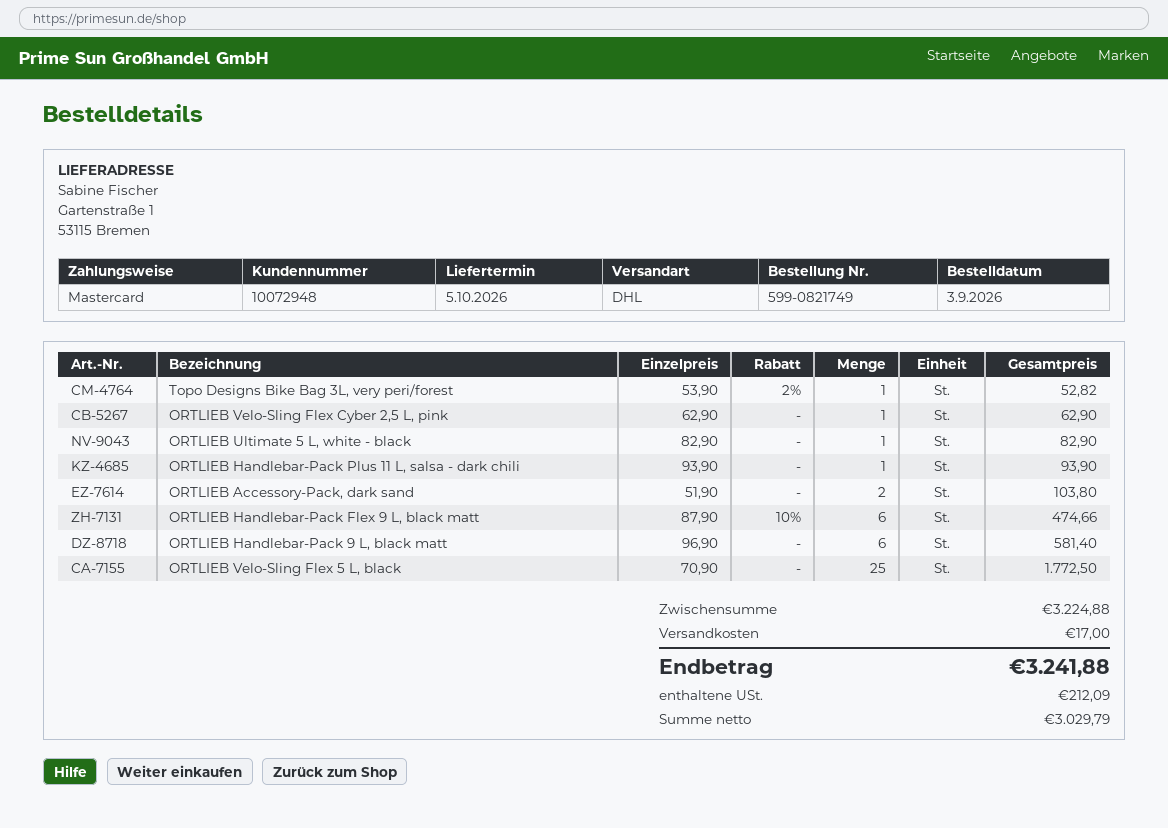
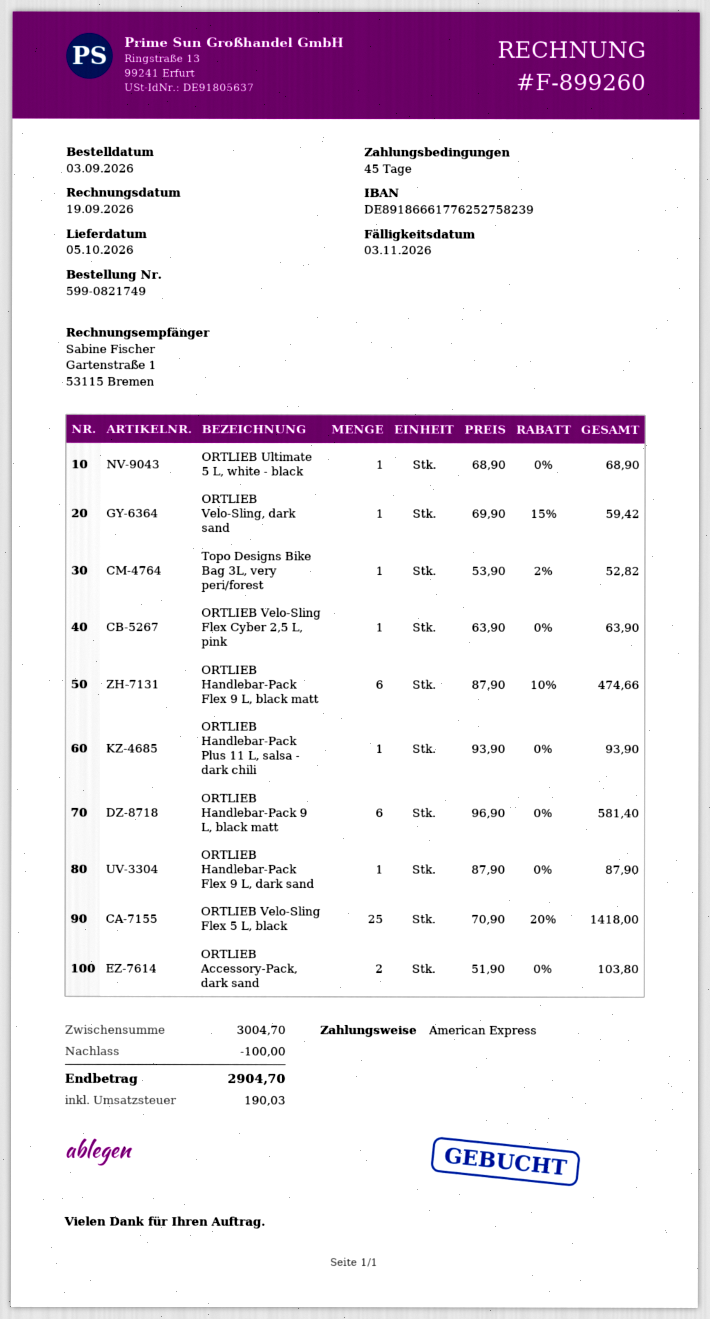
payment method: Mastercard -> American Express
ORTLIEB Velo-Sling Flex Cyber 2,5 L, pink: 1 x 62.90 = 62.90 -> 1 x 63.90 = 63.90
ORTLIEB Ultimate 5 L, white - black: 1 x 82.90 = 82.90 -> 1 x 68.90 = 68.90
ORTLIEB Velo-Sling Flex 5 L, black: 25 x 70.90 = 1772.50 -> 25 x 70.90 - 20% = 1418.00
ORTLIEB Velo-Sling, dark sand: none -> 1 x 69.90 - 15% = 59.42
ORTLIEB Handlebar-Pack Flex 9 L, dark sand: none -> 1 x 87.90 = 87.90
subtotal: 3224.88 -> 3004.70
discount: none -> 100.00
shipping: 17.00 -> none
tax: 212.09 -> 190.03
total: 3241.88 -> 2904.70

